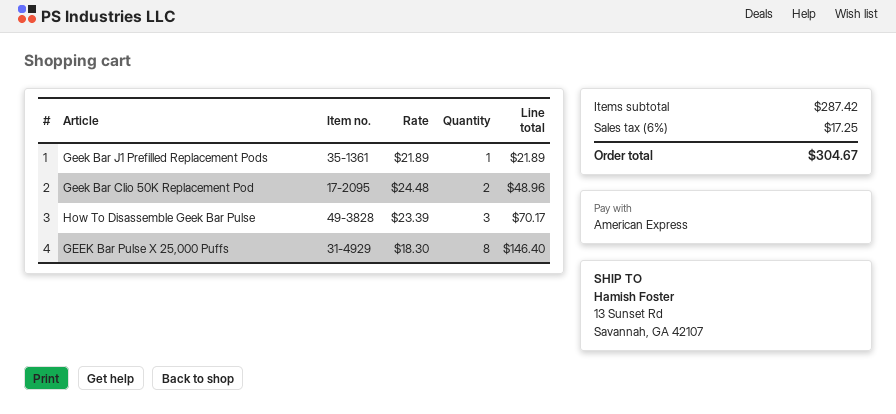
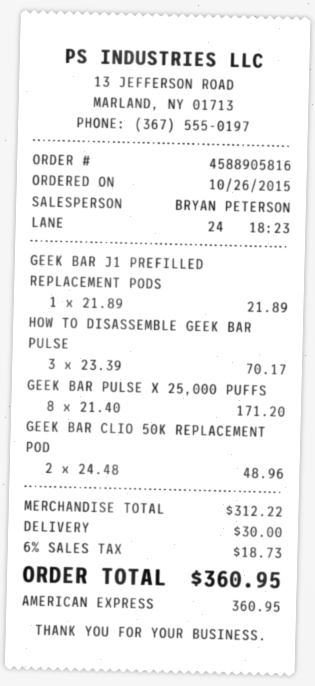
GEEK Bar Pulse X 25,000 Puffs: 8 x 18.30 = 146.40 -> 8 x 21.40 = 171.20
subtotal: 287.42 -> 312.22
shipping: none -> 30.00
tax: 6% = 17.25 -> 6% = 18.73
total: 304.67 -> 360.95

